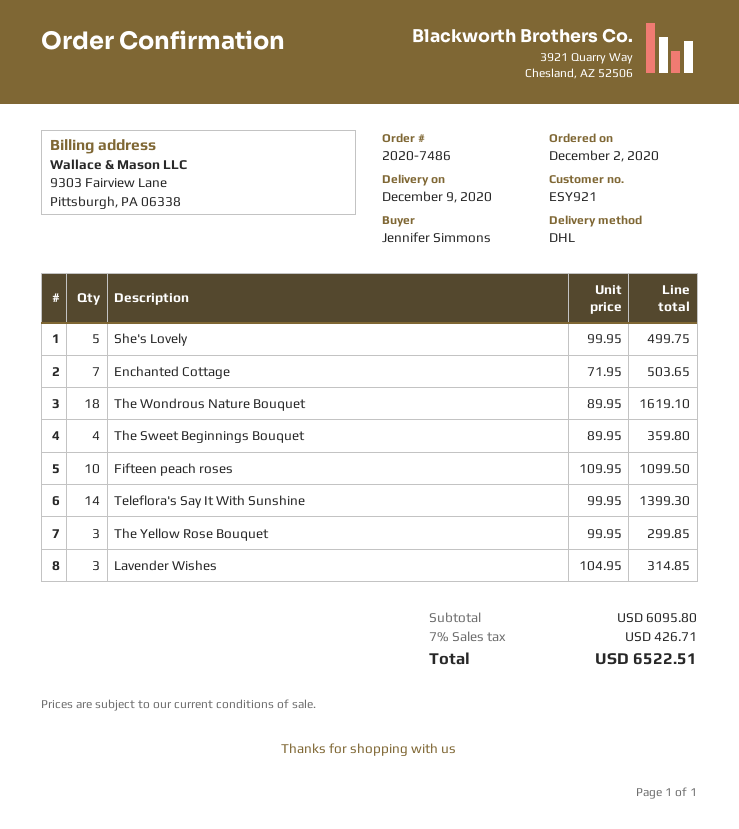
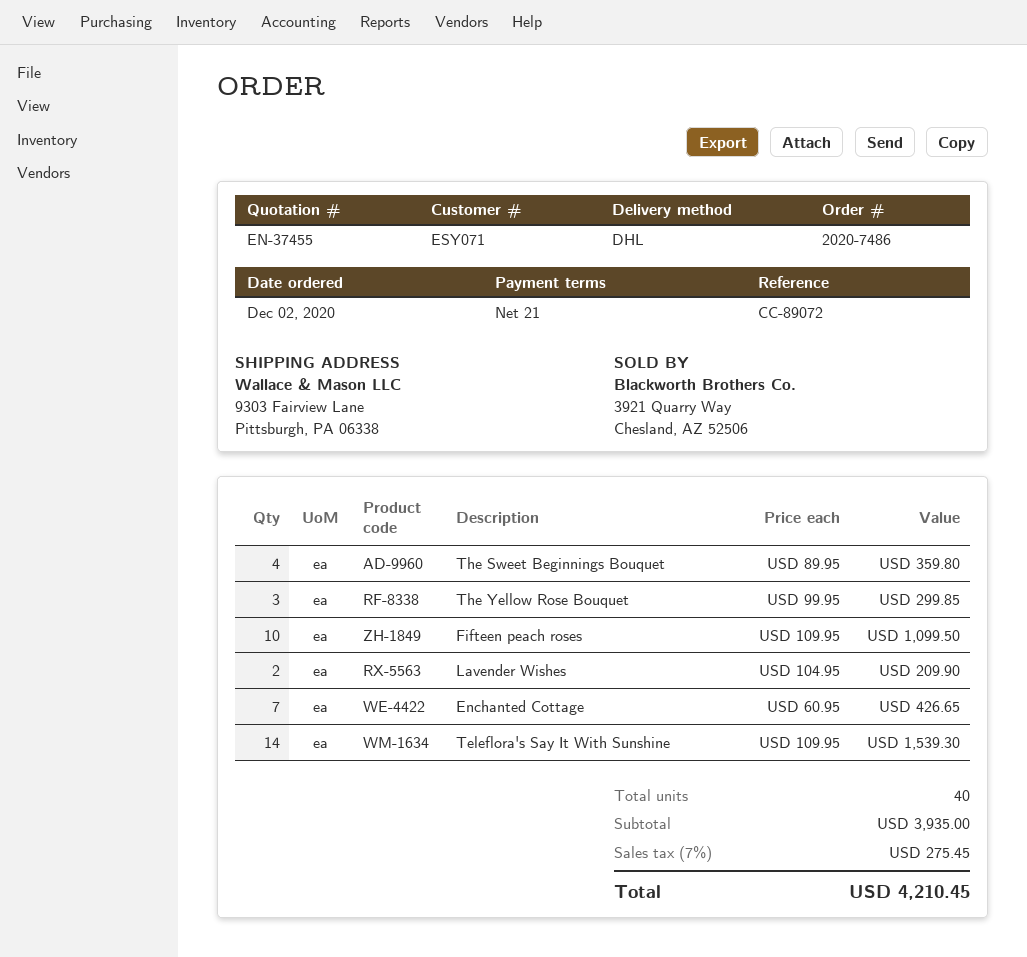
customer number: ESY921 -> ESY071
She's Lovely: 5 x 99.95 = 499.75 -> none
Enchanted Cottage: 7 x 71.95 = 503.65 -> 7 x 60.95 = 426.65
The Wondrous Nature Bouquet: 18 x 89.95 = 1619.10 -> none
Teleflora's Say It With Sunshine: 14 x 99.95 = 1399.30 -> 14 x 109.95 = 1539.30
Lavender Wishes: 3 x 104.95 = 314.85 -> 2 x 104.95 = 209.90
subtotal: 6095.80 -> 3935.00
tax: 7% = 426.71 -> 7% = 275.45
total: 6522.51 -> 4210.45

